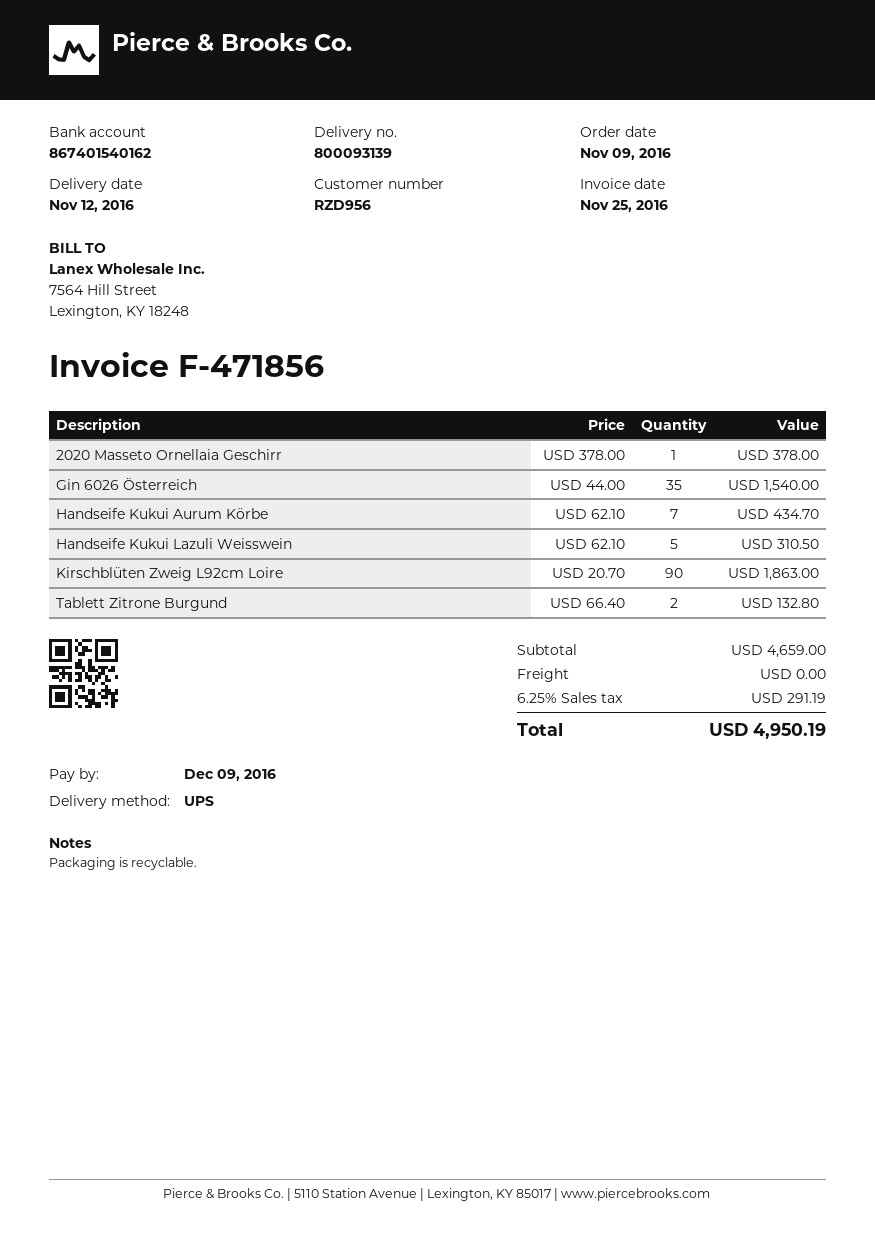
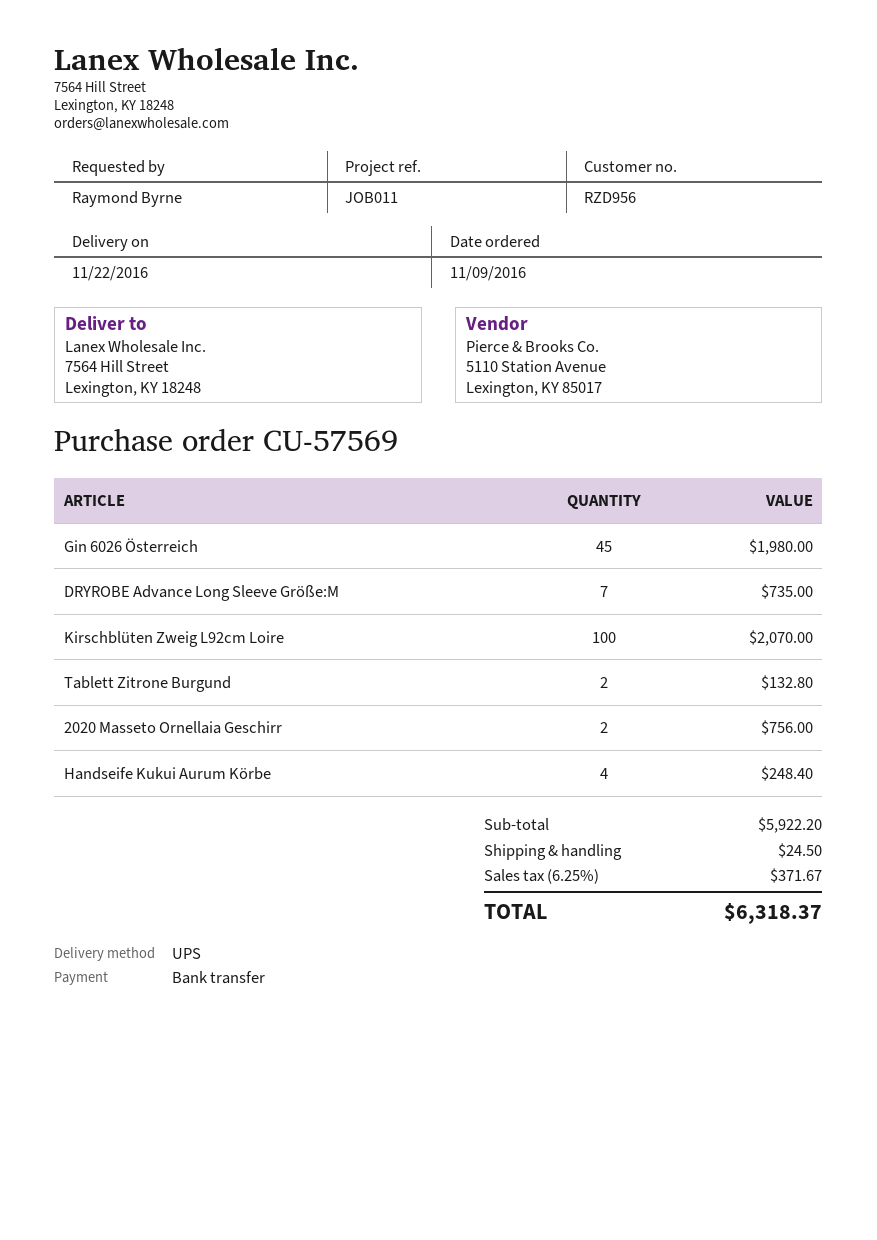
delivery date: 2016-11-12 -> 2016-11-22
2020 Masseto Ornellaia Geschirr: 1 for 378.00 -> 2 for 756.00
Gin 6026 Österreich: 35 for 1540.00 -> 45 for 1980.00
Handseife Kukui Aurum Körbe: 7 for 434.70 -> 4 for 248.40
Handseife Kukui Lazuli Weisswein: 5 for 310.50 -> none
Kirschblüten Zweig L92cm Loire: 90 for 1863.00 -> 100 for 2070.00
DRYROBE Advance Long Sleeve Größe:M: none -> 7 for 735.00
subtotal: 4659.00 -> 5922.20
shipping: 0.00 -> 24.50
tax: 6.25% = 291.19 -> 6.25% = 371.67
total: 4950.19 -> 6318.37

